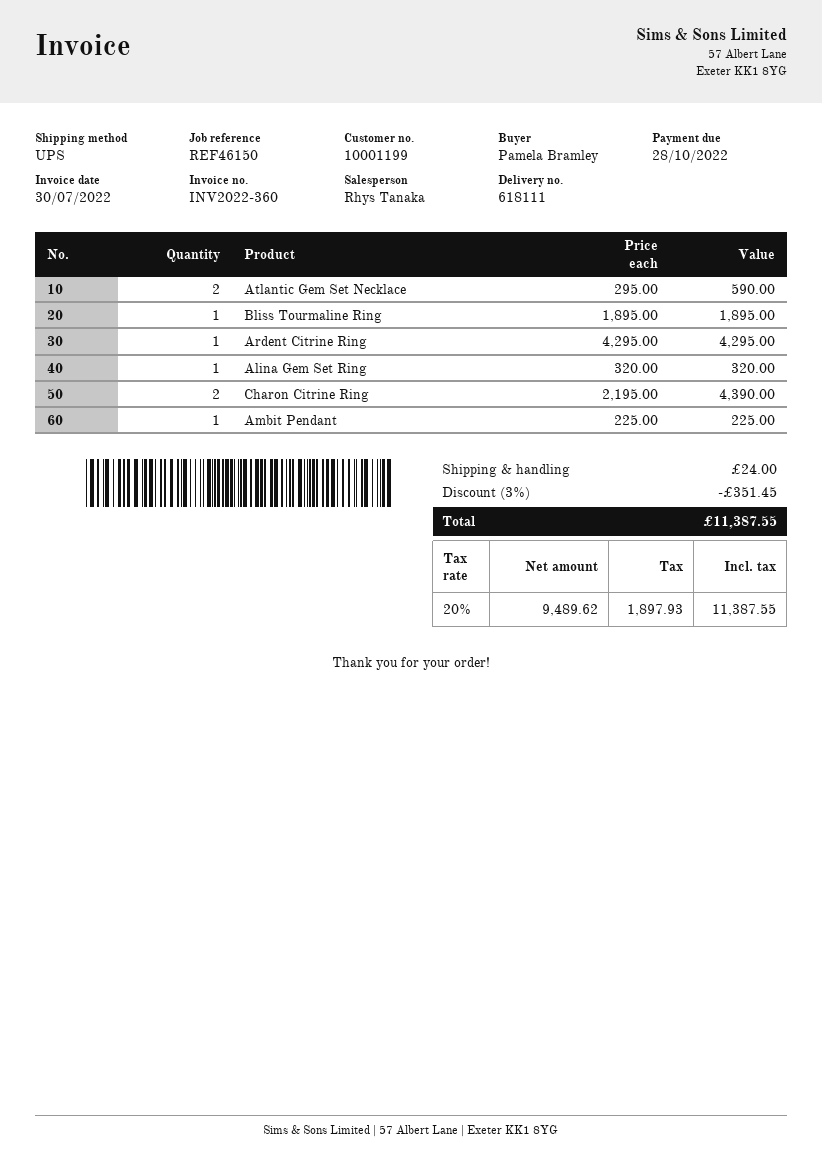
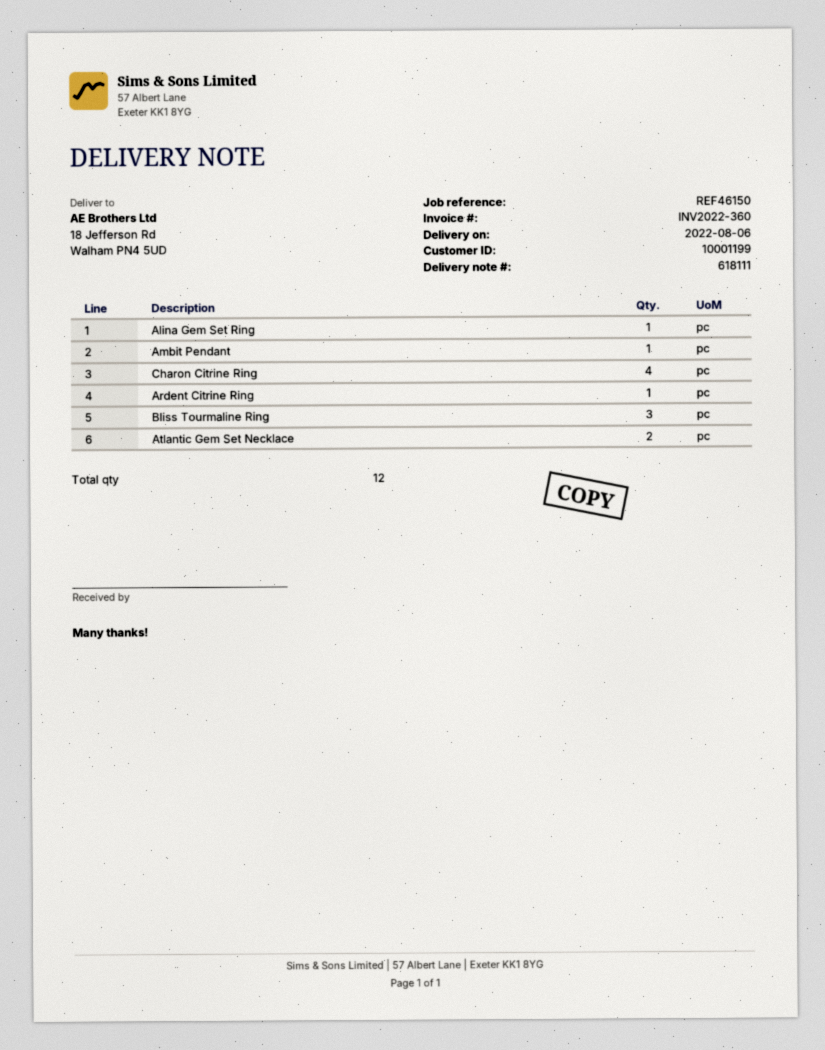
Bliss Tourmaline Ring: 1 -> 3
Charon Citrine Ring: 2 -> 4

